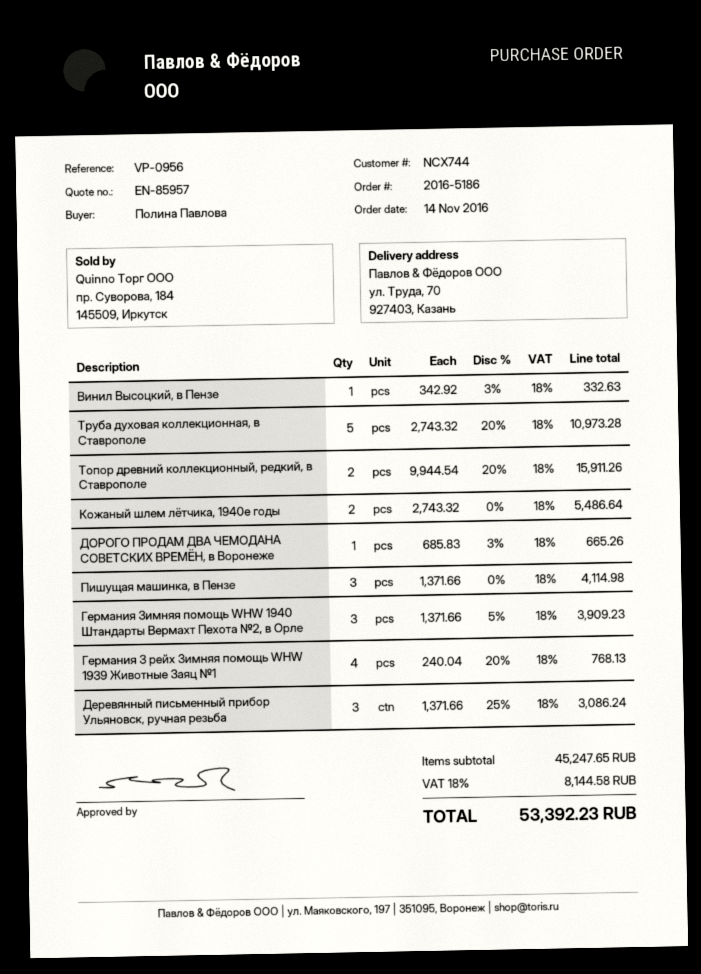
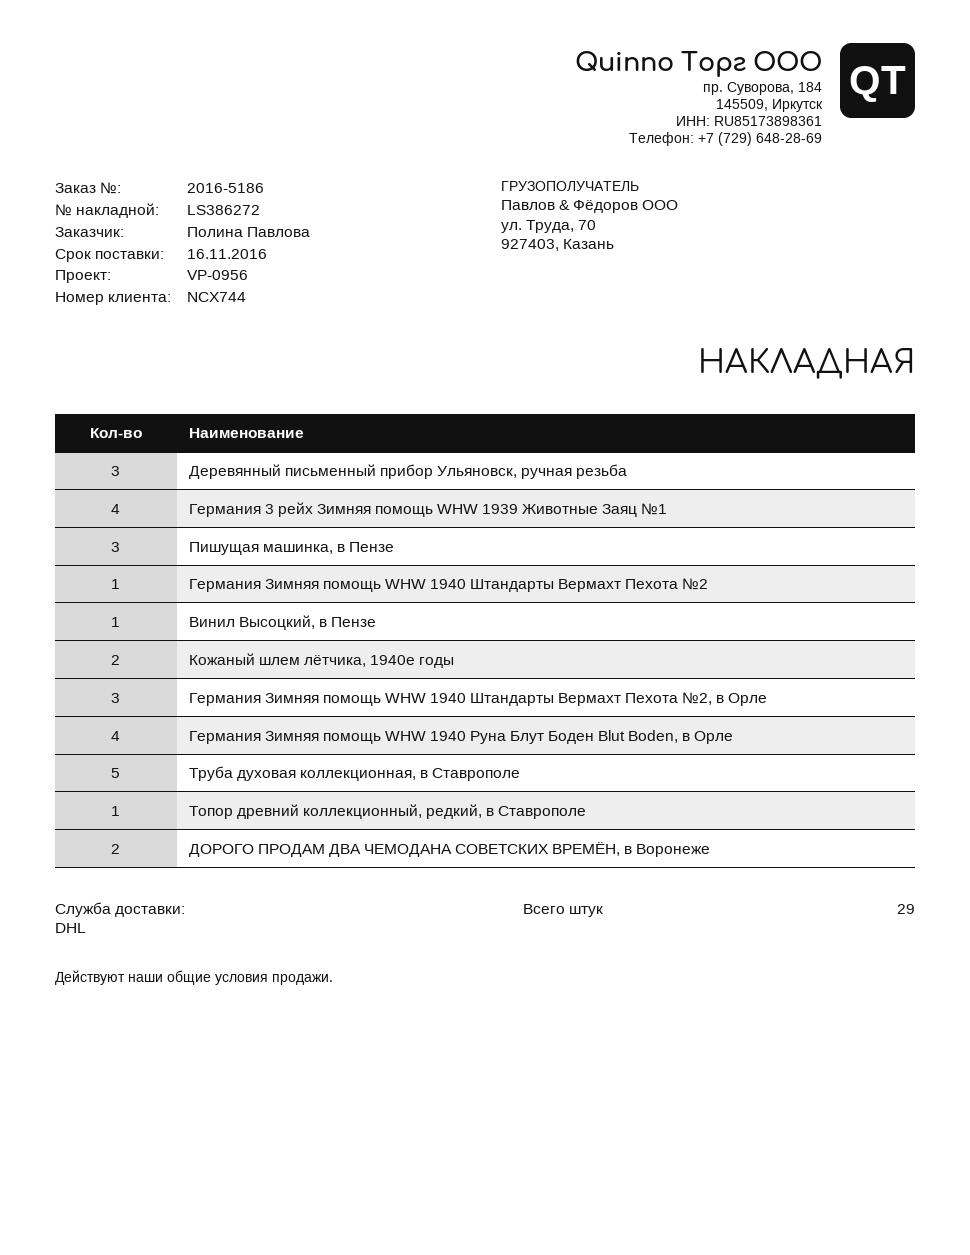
Топор древний коллекционный, редкий, в Ставрополе: 2 -> 1
ДОРОГО ПРОДАМ ДВА ЧЕМОДАНА СОВЕТСКИХ ВРЕМЁН, в Воронеже: 1 -> 2
Германия Зимняя помощь WHW 1940 Штандарты Вермахт Пехота №2: none -> 1
Германия Зимняя помощь WHW 1940 Руна Блут Боден Blut Boden, в Орле: none -> 4

